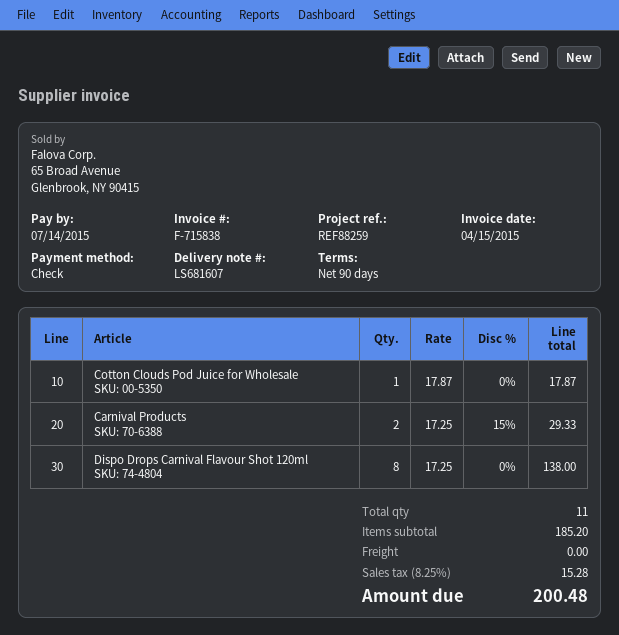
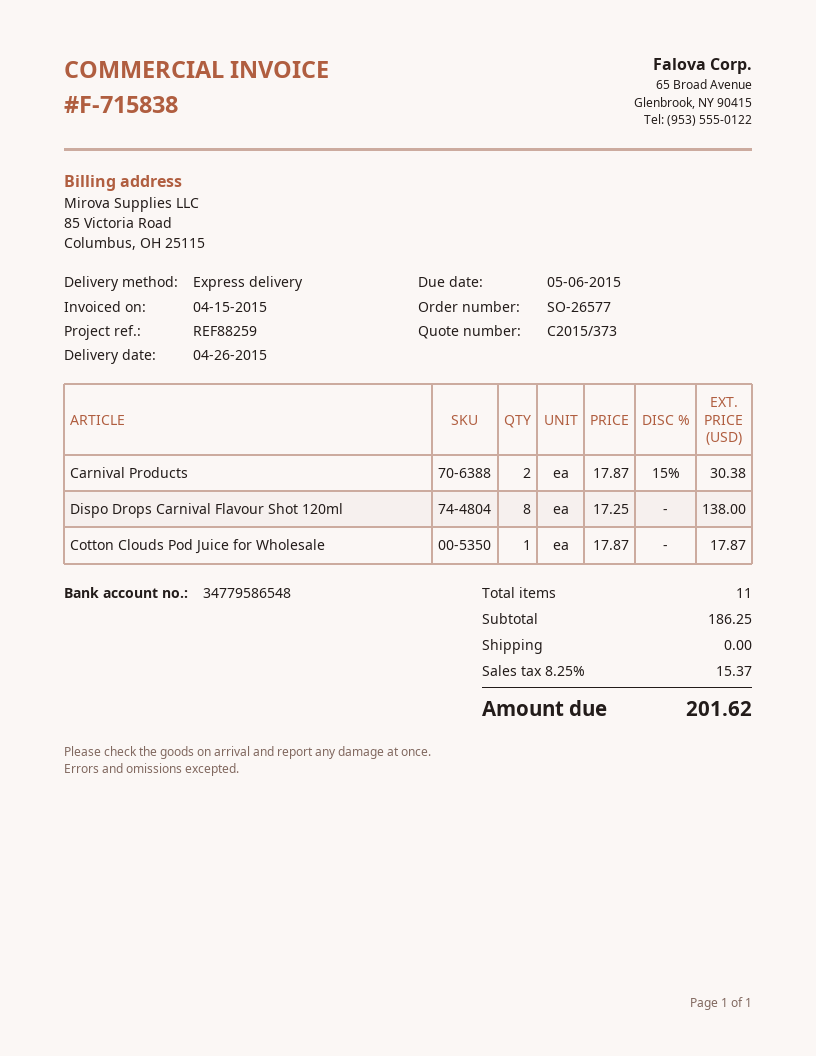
due date: 2015-07-14 -> 2015-05-06
Carnival Products: 2 x 17.25 - 15% = 29.33 -> 2 x 17.87 - 15% = 30.38
subtotal: 185.20 -> 186.25
tax: 8.25% = 15.28 -> 8.25% = 15.37
total: 200.48 -> 201.62

